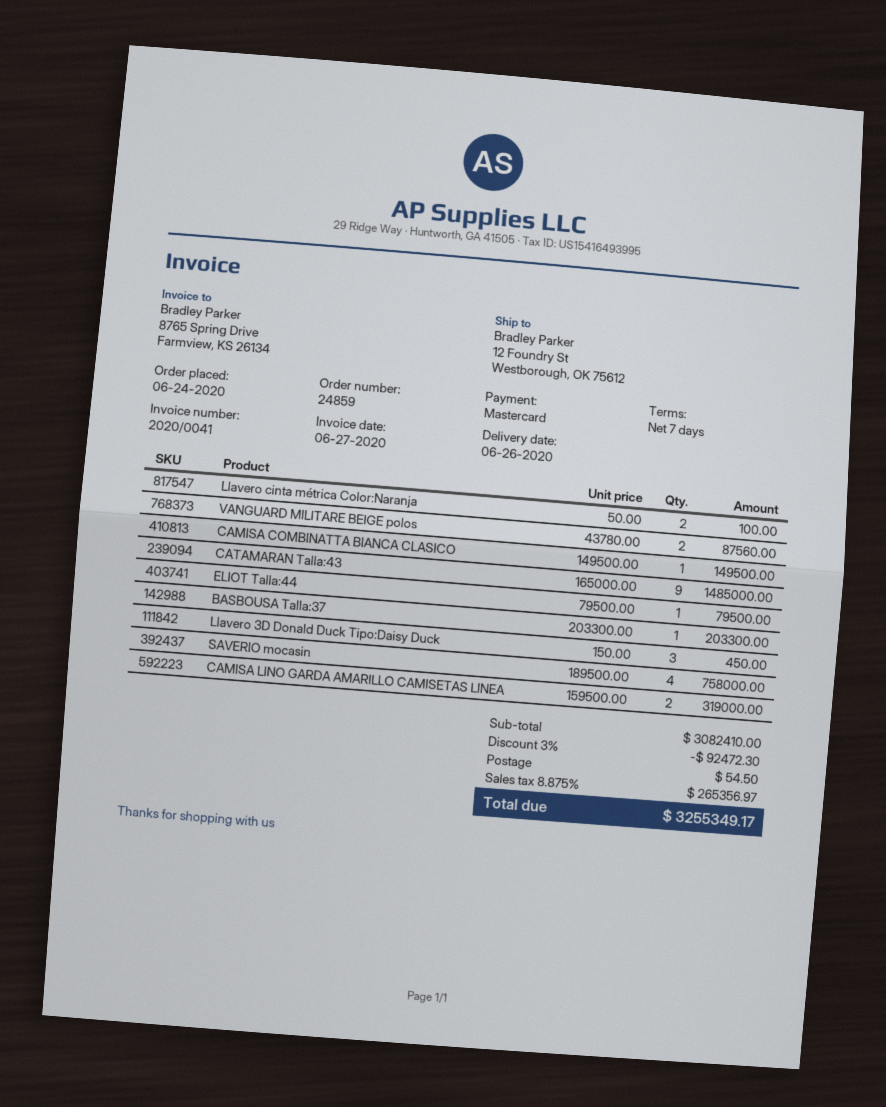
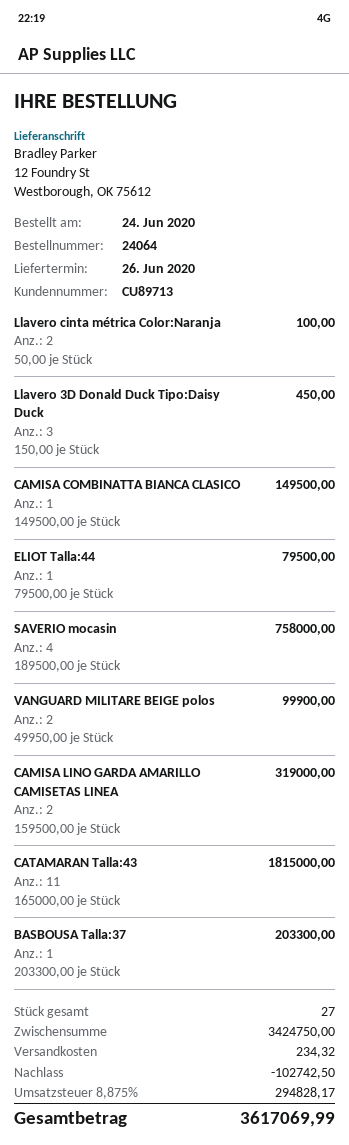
order number: 24859 -> 24064
VANGUARD MILITARE BEIGE polos: 2 x 43780.00 = 87560.00 -> 2 x 49950.00 = 99900.00
CATAMARAN Talla:43: 9 x 165000.00 = 1485000.00 -> 11 x 165000.00 = 1815000.00
subtotal: 3082410.00 -> 3424750.00
discount: 92472.30 -> 102742.50
shipping: 54.50 -> 234.32
tax: 8.875% = 265356.97 -> 8.875% = 294828.17
total: 3255349.17 -> 3617069.99

